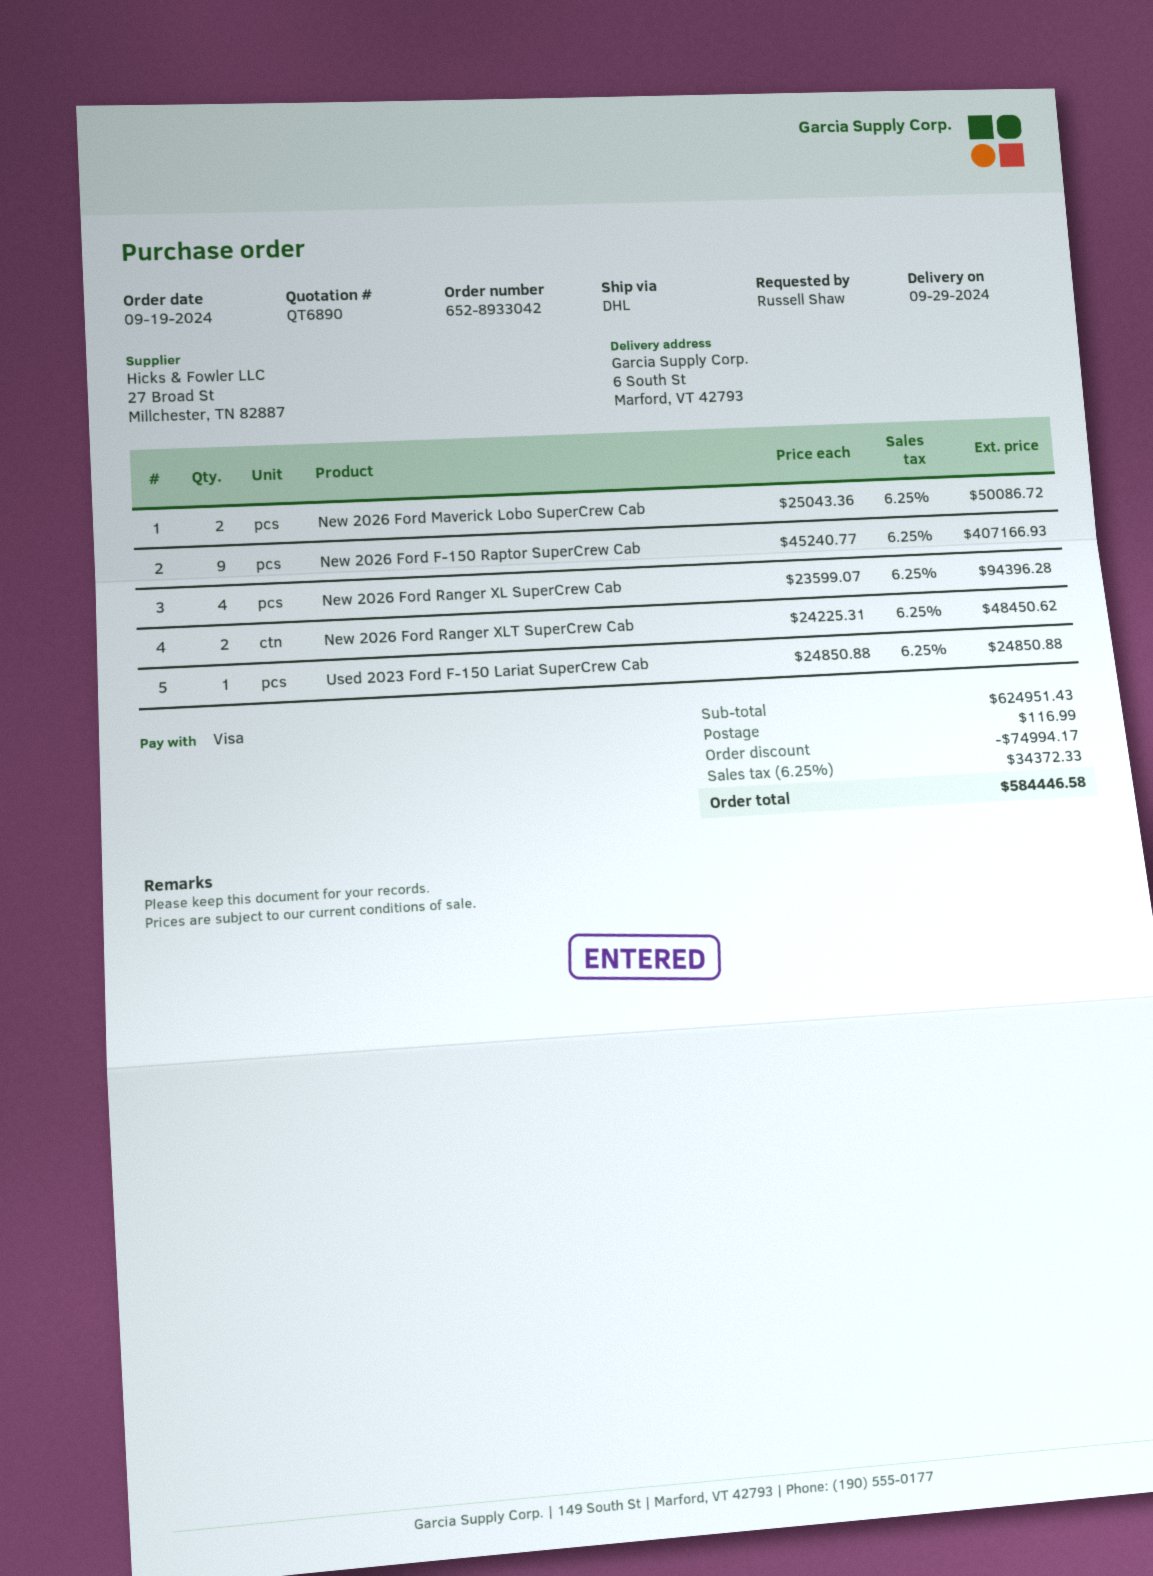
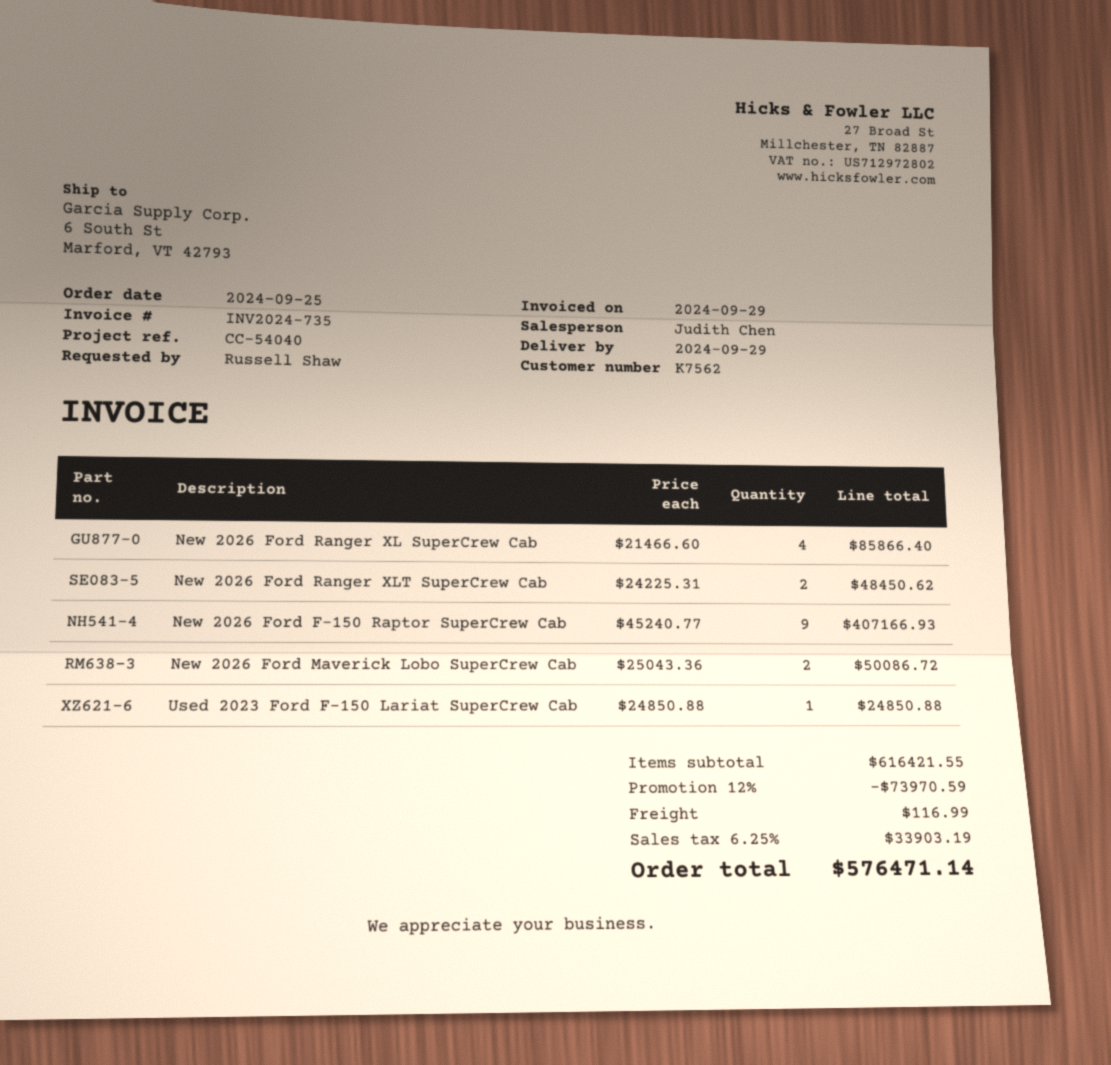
order date: 2024-09-19 -> 2024-09-25
New 2026 Ford Ranger XL SuperCrew Cab: 4 x 23599.07 = 94396.28 -> 4 x 21466.60 = 85866.40
subtotal: 624951.43 -> 616421.55
discount: 74994.17 -> 73970.59
tax: 6.25% = 34372.33 -> 6.25% = 33903.19
total: 584446.58 -> 576471.14

